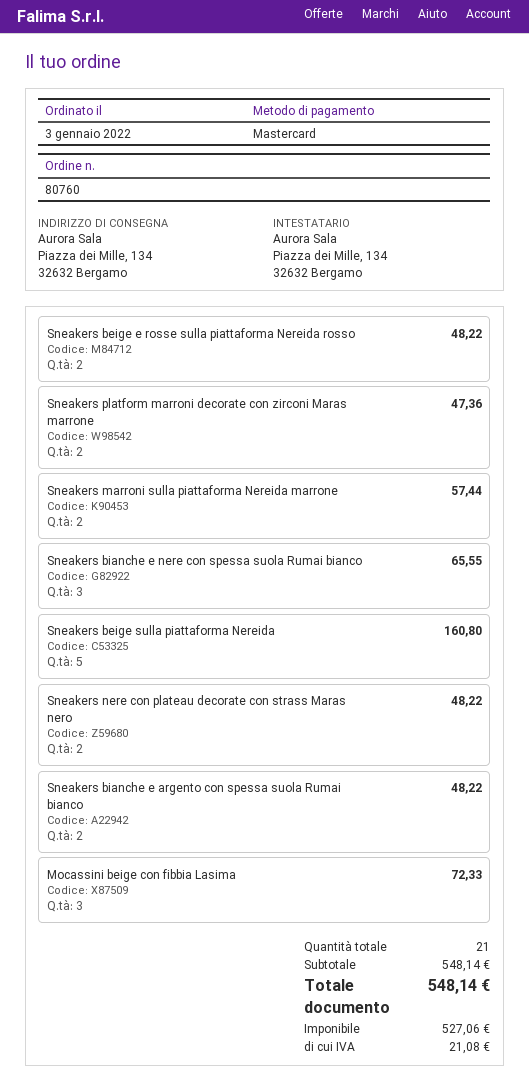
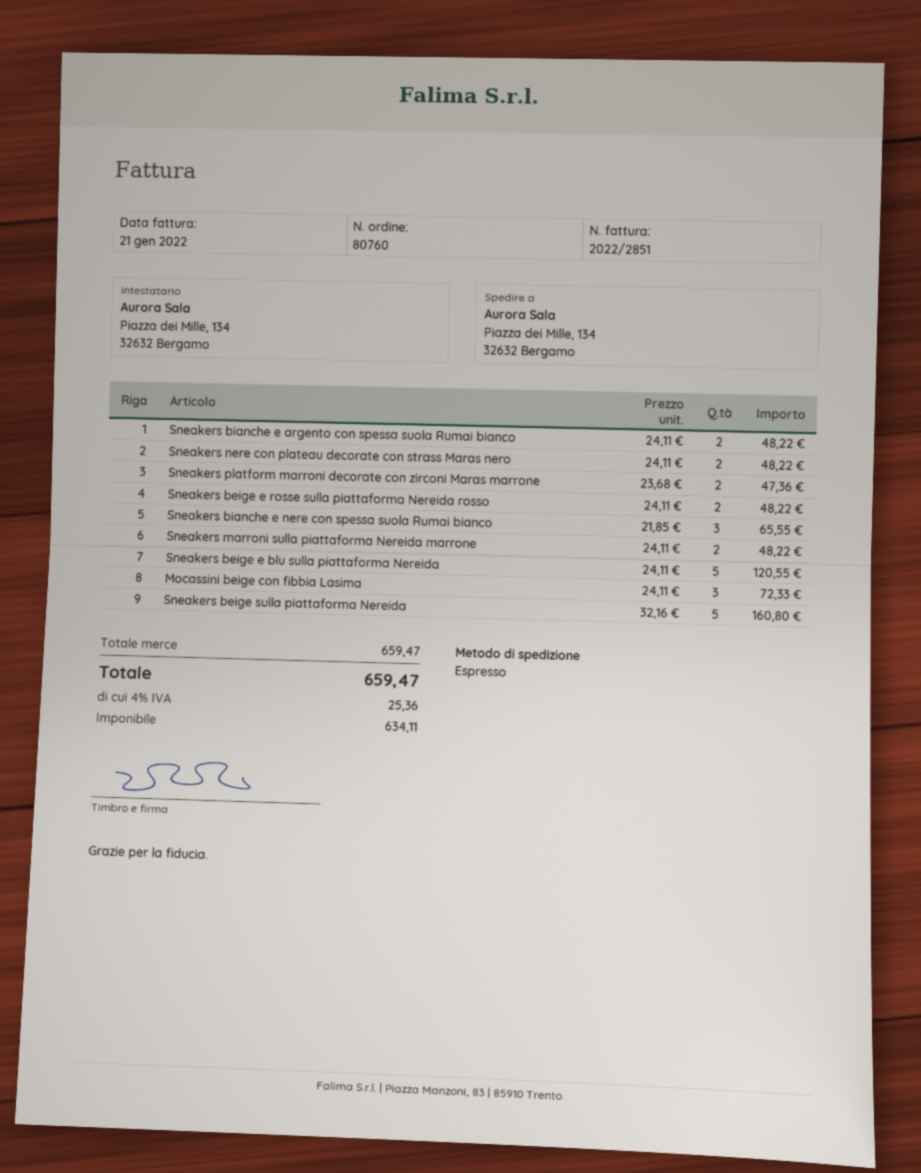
Sneakers marroni sulla piattaforma Nereida marrone: 2 for 57.44 -> 2 for 48.22
Sneakers beige e blu sulla piattaforma Nereida: none -> 5 for 120.55
subtotal: 548.14 -> 659.47
net: 527.06 -> 634.11
tax: 21.08 -> 25.36
total: 548.14 -> 659.47

